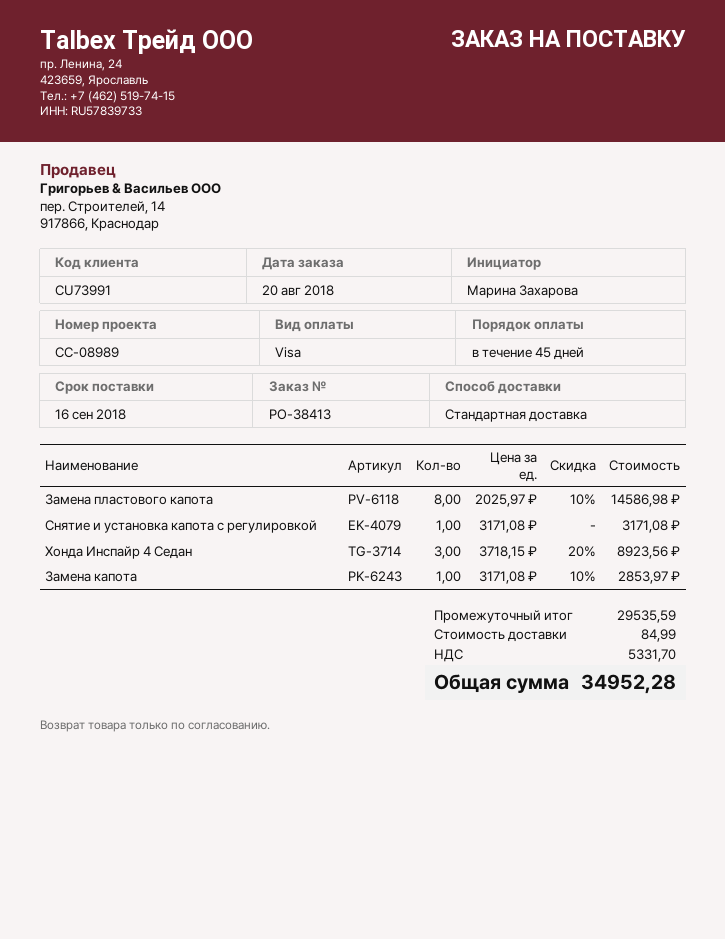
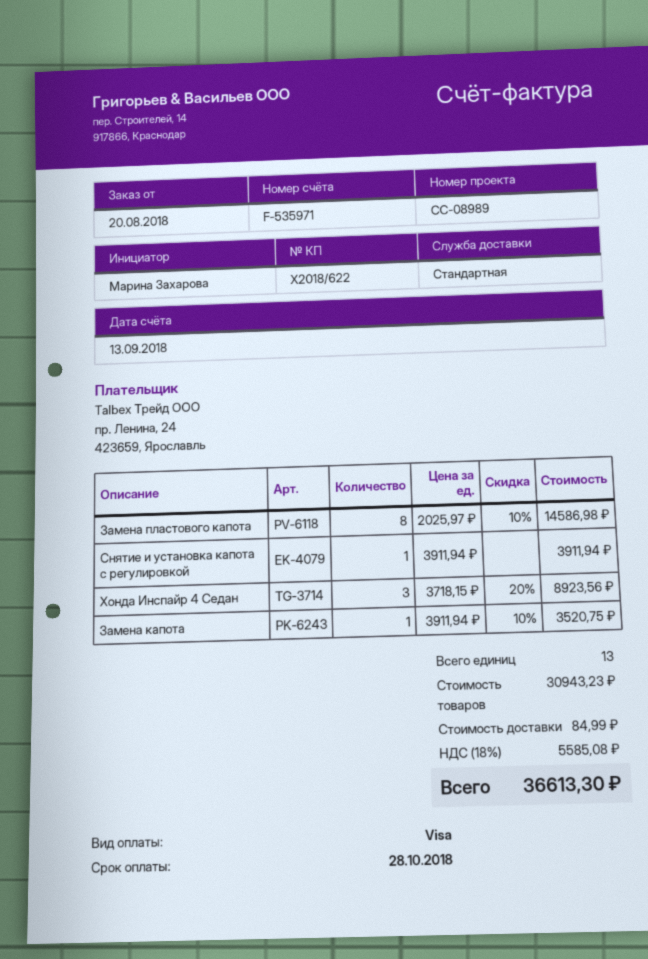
Снятие и установка капота с регулировкой: 1 x 3171.08 = 3171.08 -> 1 x 3911.94 = 3911.94
Замена капота: 1 x 3171.08 - 10% = 2853.97 -> 1 x 3911.94 - 10% = 3520.75
subtotal: 29535.59 -> 30943.23
tax: 5331.70 -> 5585.08
total: 34952.28 -> 36613.30

